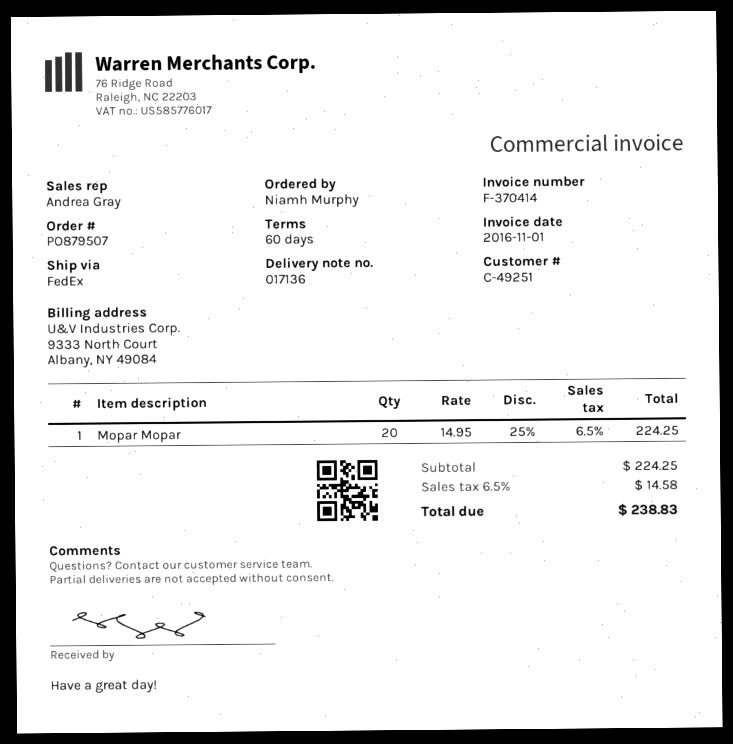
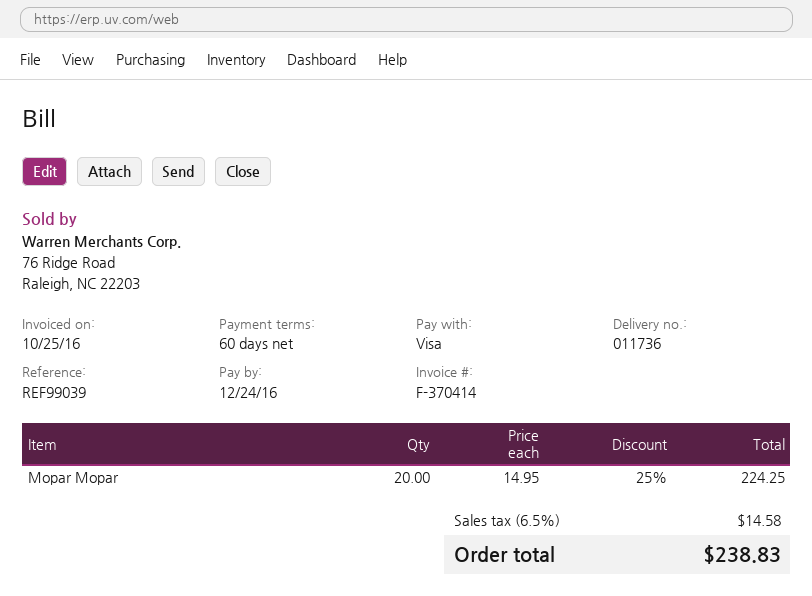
delivery note number: 017136 -> 011736
invoice date: 2016-11-01 -> 2016-10-25

